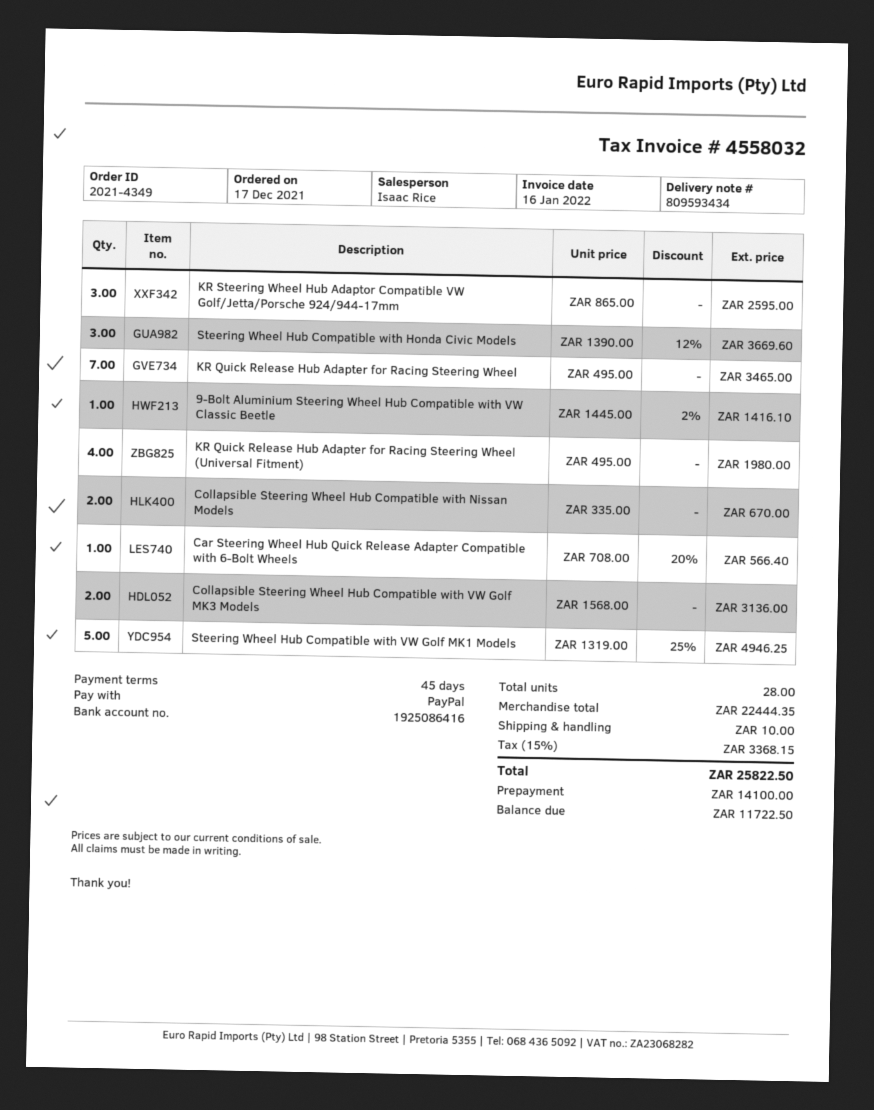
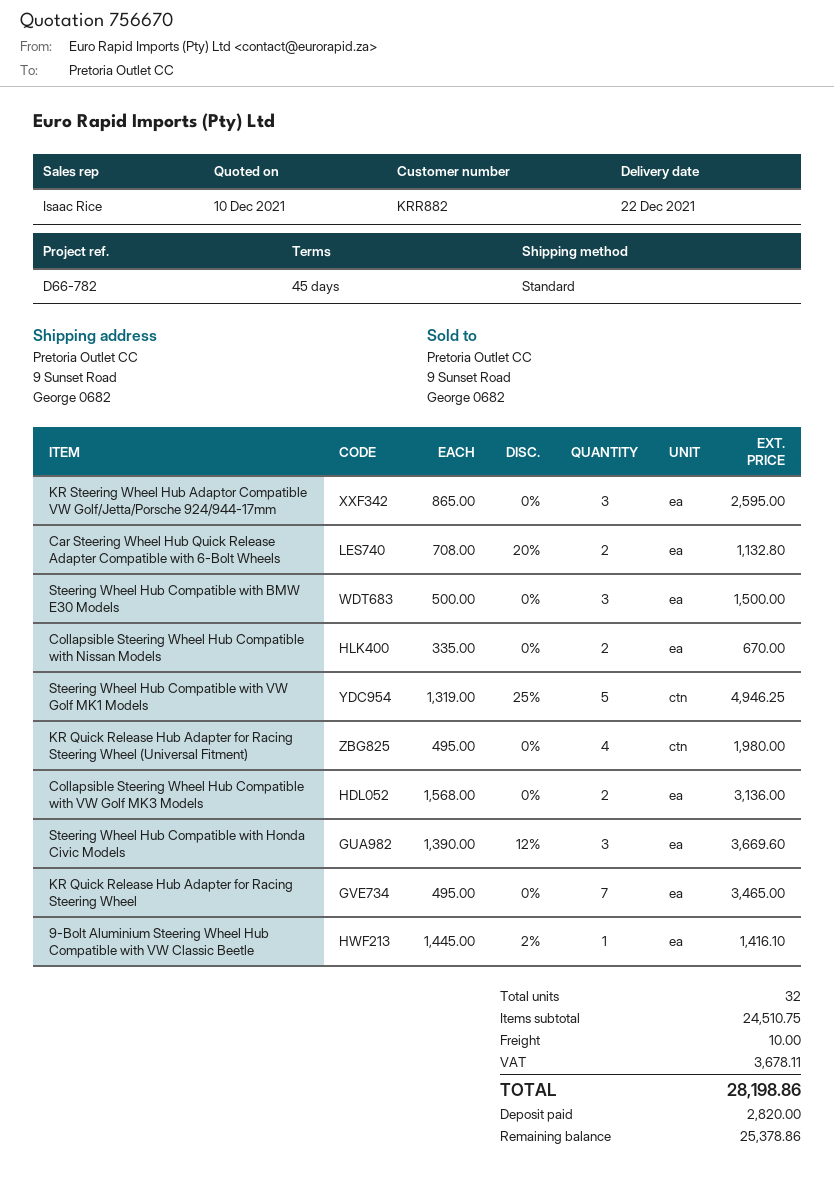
Car Steering Wheel Hub Quick Release Adapter Compatible with 6-Bolt Wheels: 1 x 708.00 - 20% = 566.40 -> 2 x 708.00 - 20% = 1132.80
Steering Wheel Hub Compatible with BMW E30 Models: none -> 3 x 500.00 = 1500.00
total quantity: 28 -> 32
subtotal: 22444.35 -> 24510.75
tax: 3368.15 -> 3678.11
total: 25822.50 -> 28198.86
deposit: 14100.00 -> 2820.00
balance: 11722.50 -> 25378.86

